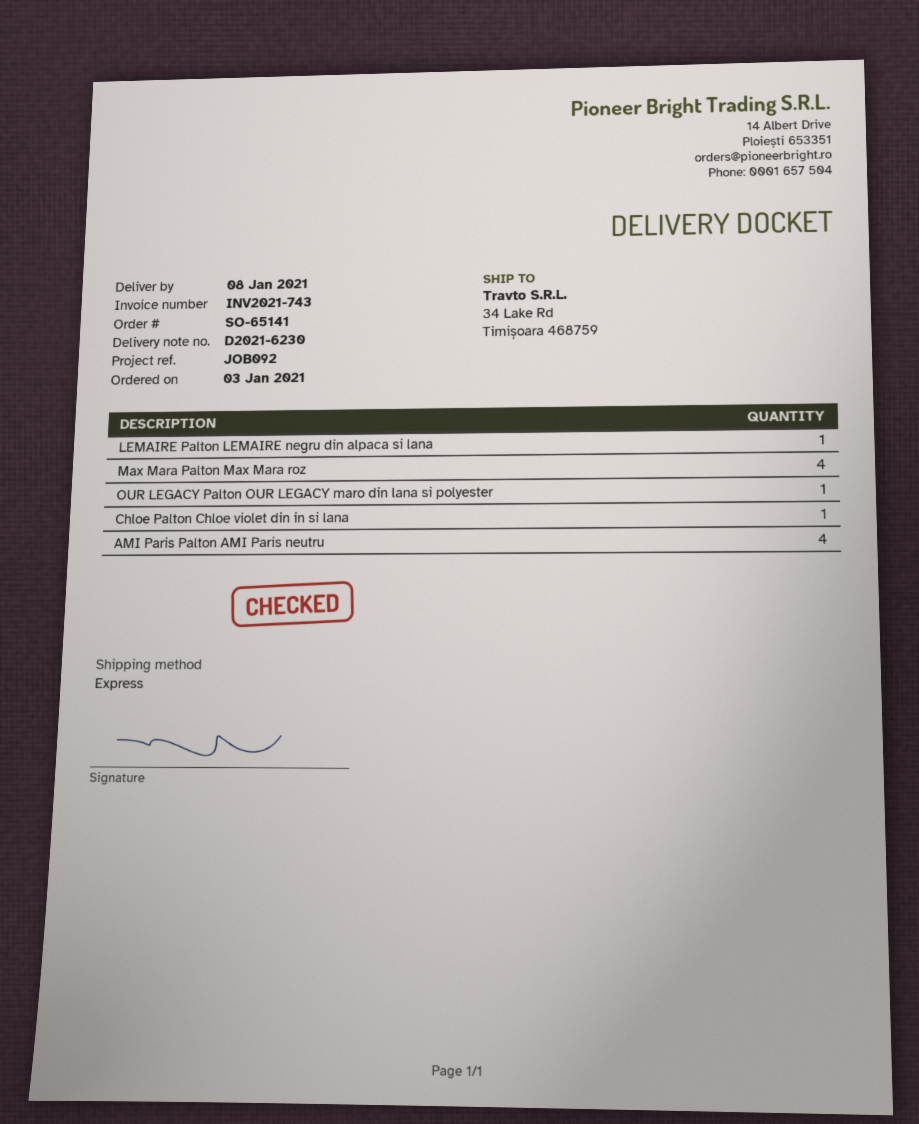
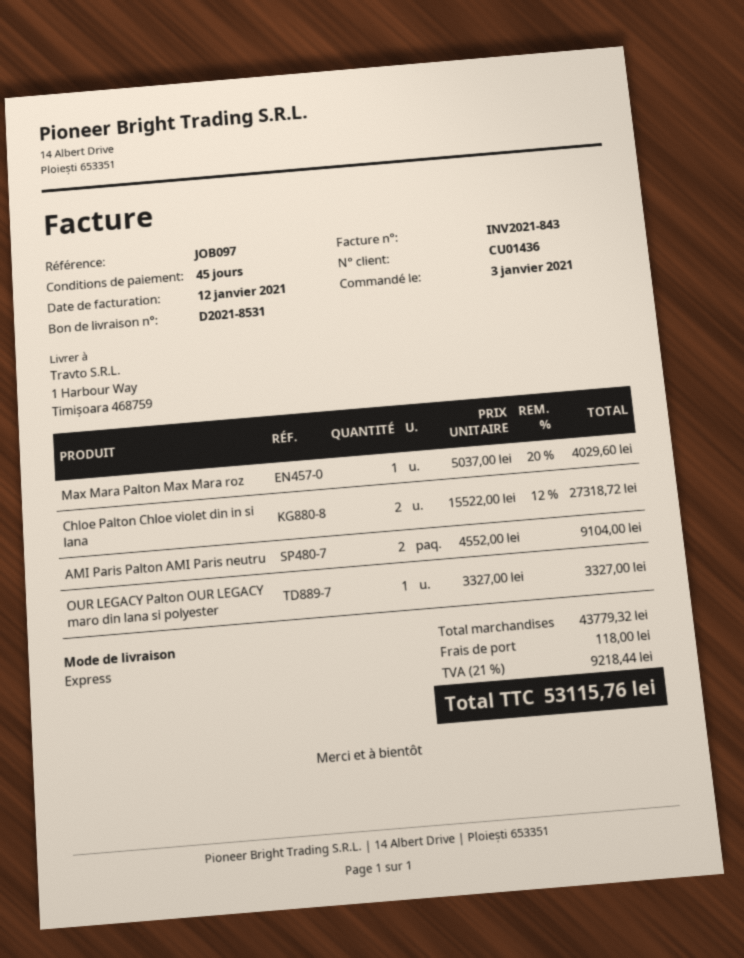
delivery note number: D2021-6230 -> D2021-8531
invoice number: INV2021-743 -> INV2021-843
reference: JOB092 -> JOB097
ship to: 34 Lake Rd, Timișoara 468759 -> 1 Harbour Way, Timișoara 468759
LEMAIRE Palton LEMAIRE negru din alpaca si lana: 1 -> none
Max Mara Palton Max Mara roz: 4 -> 1
Chloe Palton Chloe violet din in si lana: 1 -> 2
AMI Paris Palton AMI Paris neutru: 4 -> 2

